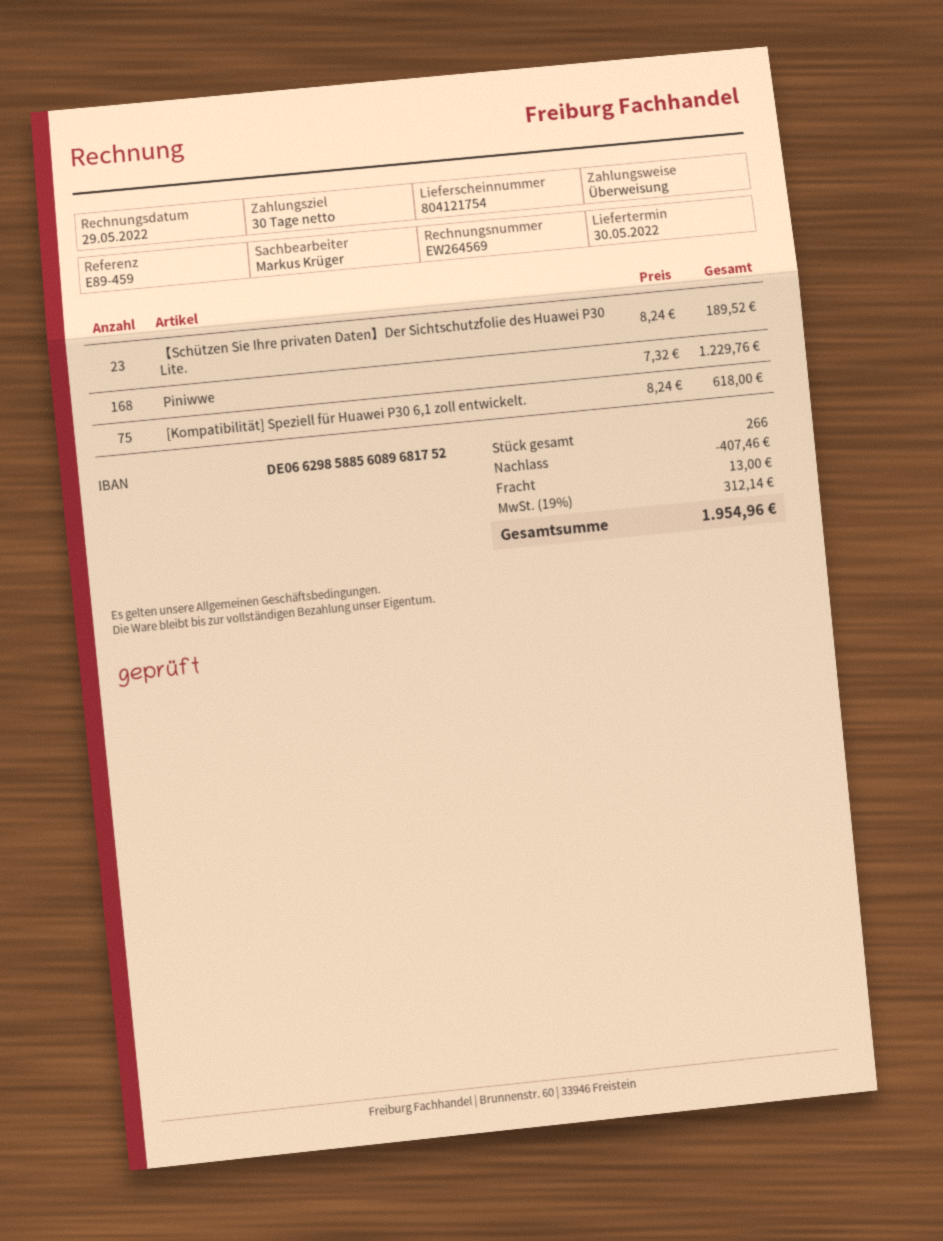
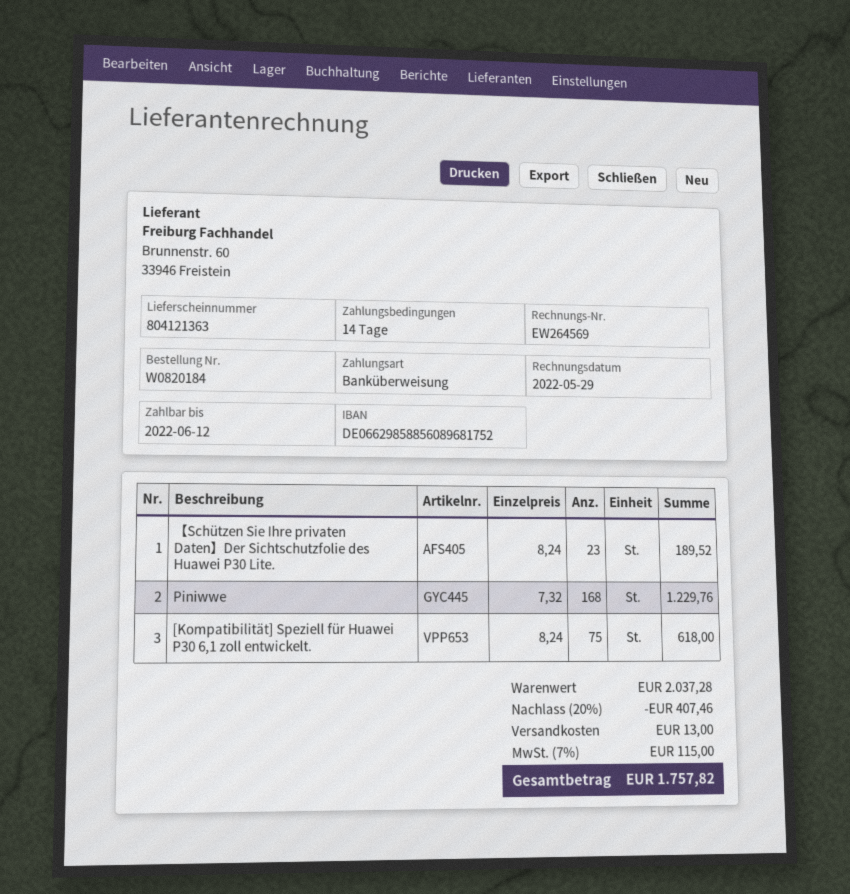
delivery note number: 804121754 -> 804121363
payment terms: 30 days -> 14 days
tax: 19% = 312.14 -> 7% = 115.00
total: 1954.96 -> 1757.82

